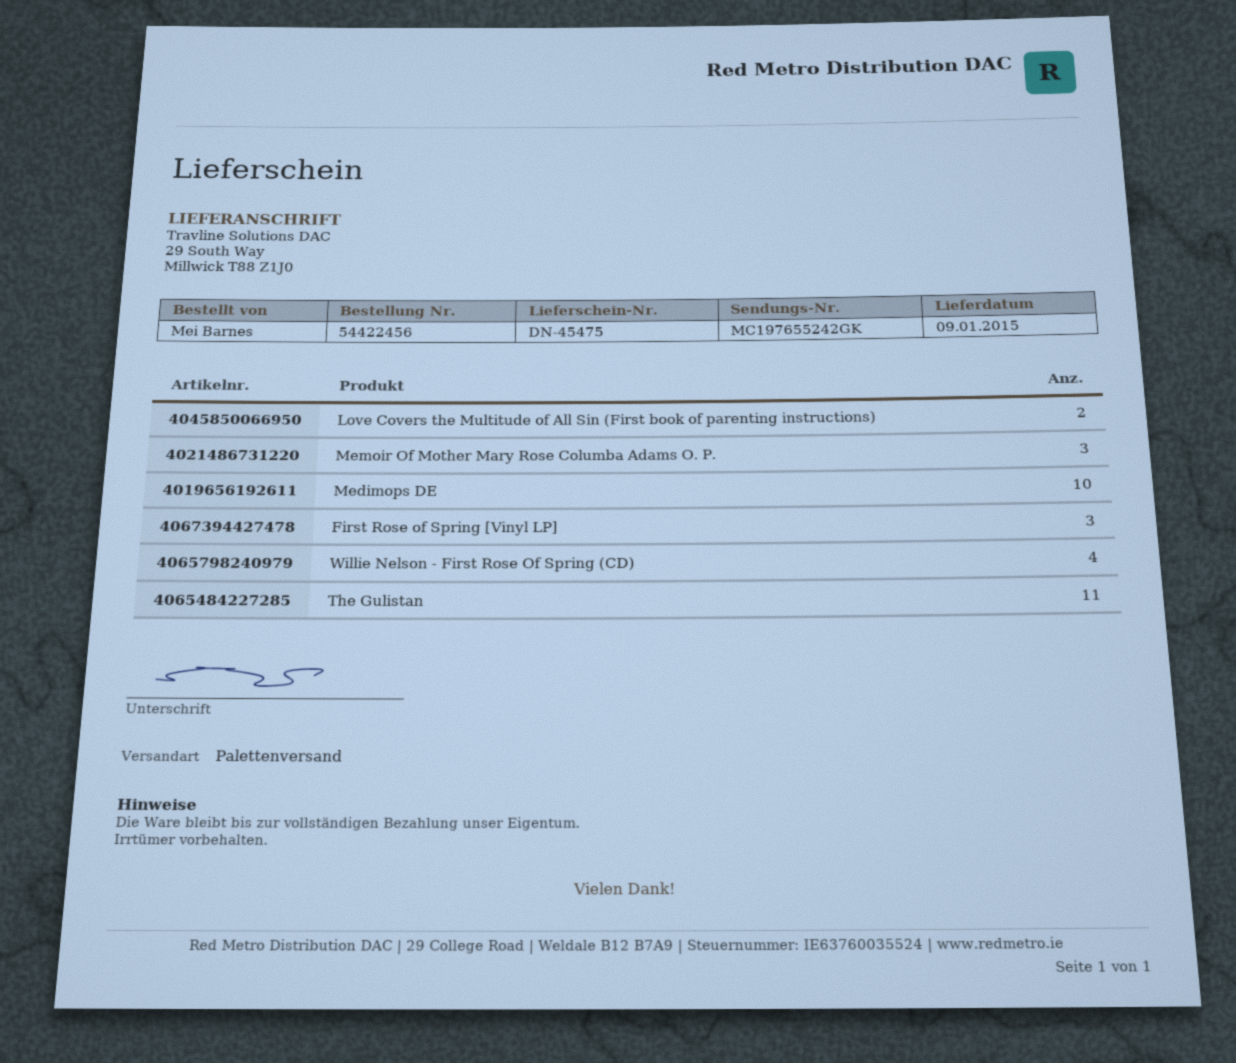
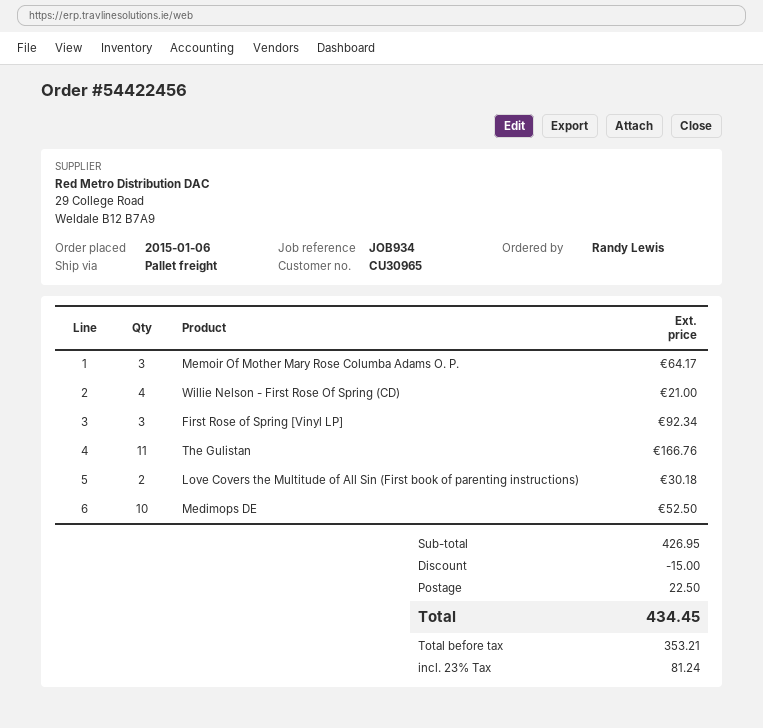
ordered by: Mei Barnes -> Randy Lewis

